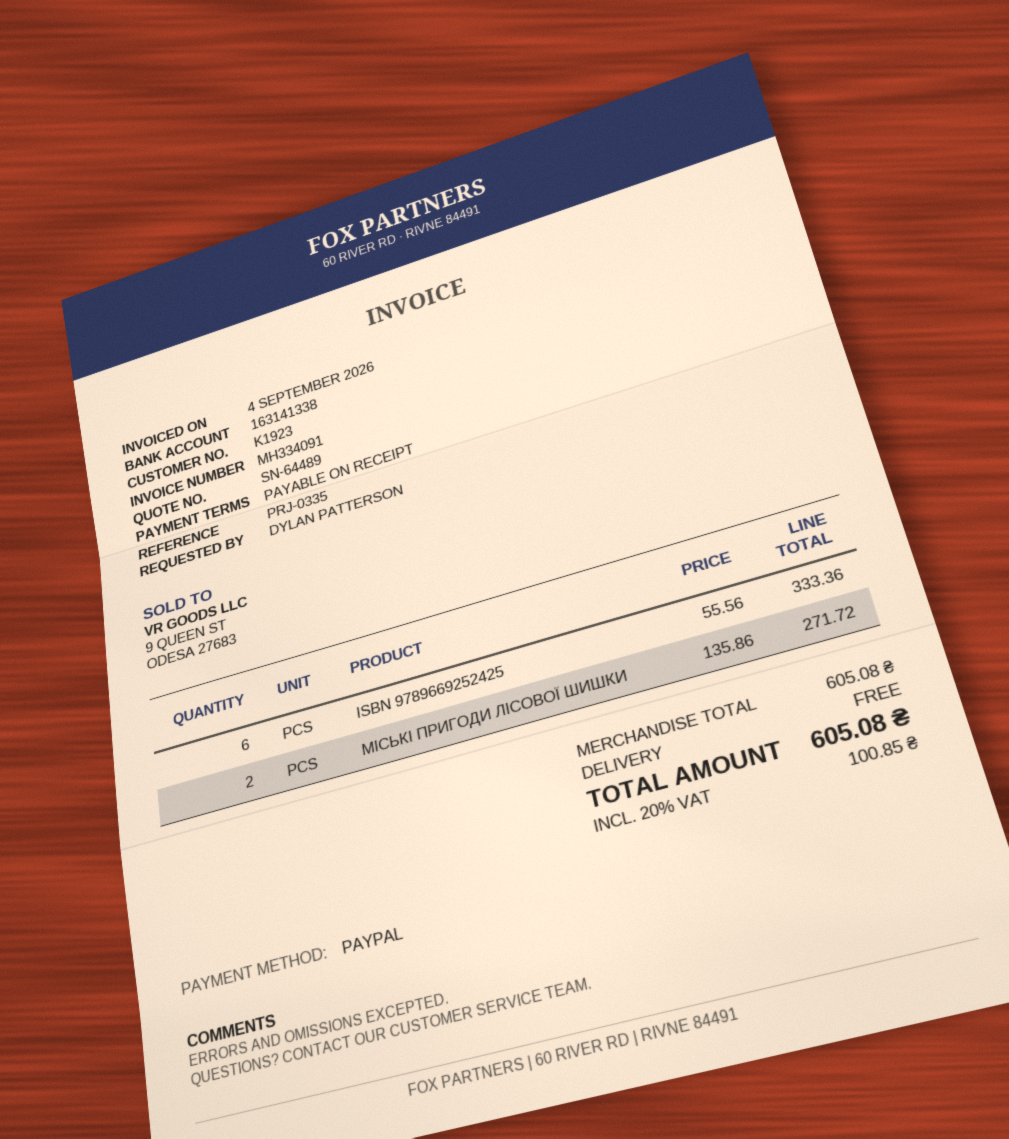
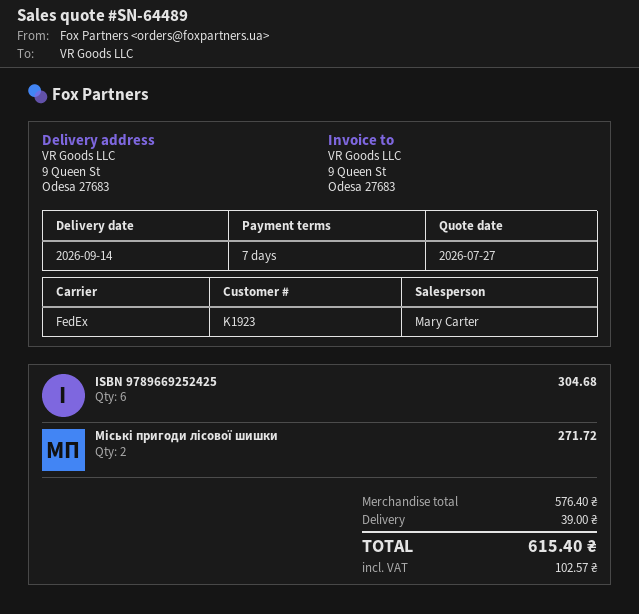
payment terms: on receipt -> 7 days
ISBN 9789669252425: 6 for 333.36 -> 6 for 304.68
subtotal: 605.08 -> 576.40
shipping: 0.00 -> 39.00
tax: 100.85 -> 102.57
total: 605.08 -> 615.40

